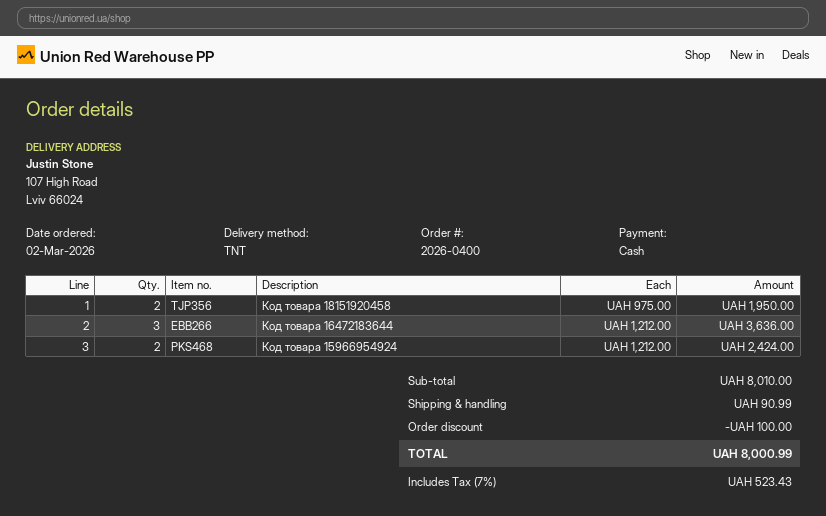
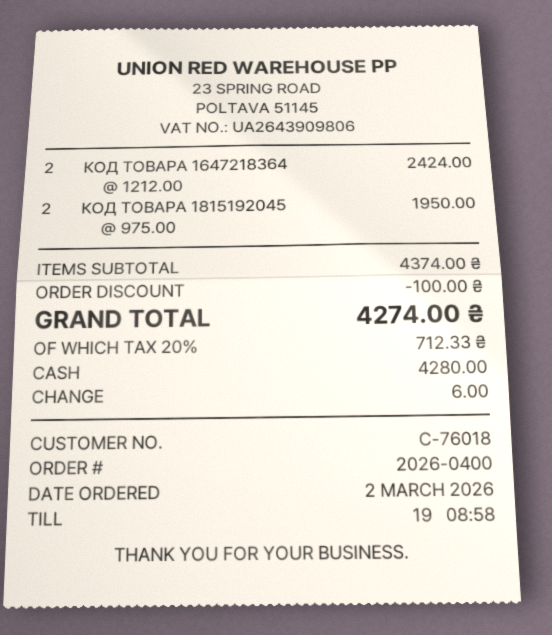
Код товара 16472183644: 3 x 1212.00 = 3636.00 -> 2 x 1212.00 = 2424.00
Код товара 15966954924: 2 x 1212.00 = 2424.00 -> none
subtotal: 8010.00 -> 4374.00
shipping: 90.99 -> none
tax: 7% = 523.43 -> 20% = 712.33
total: 8000.99 -> 4274.00

